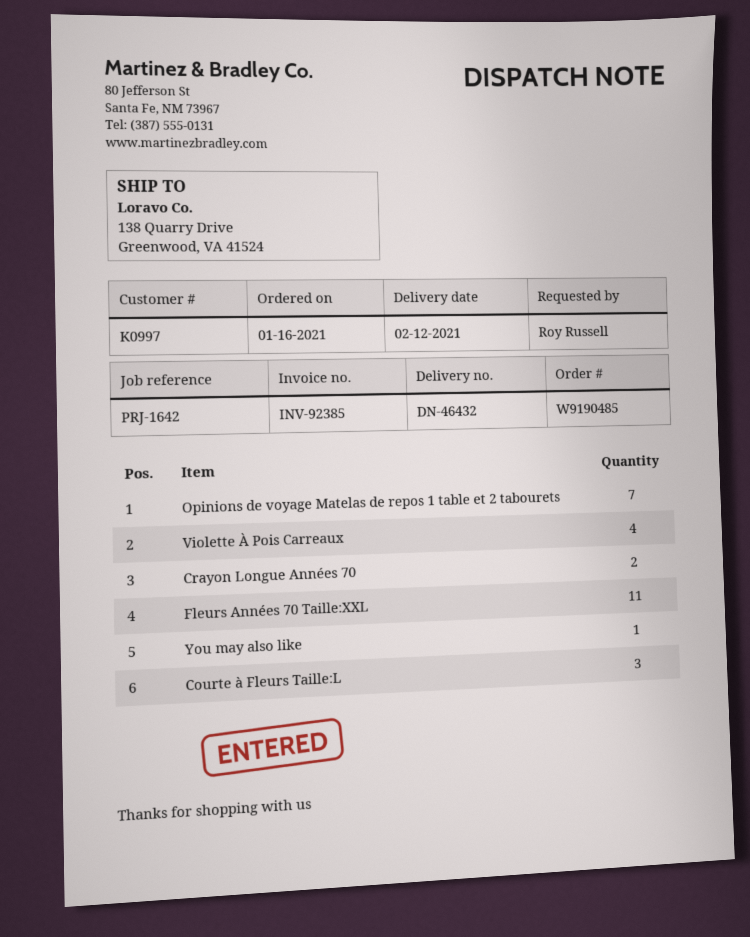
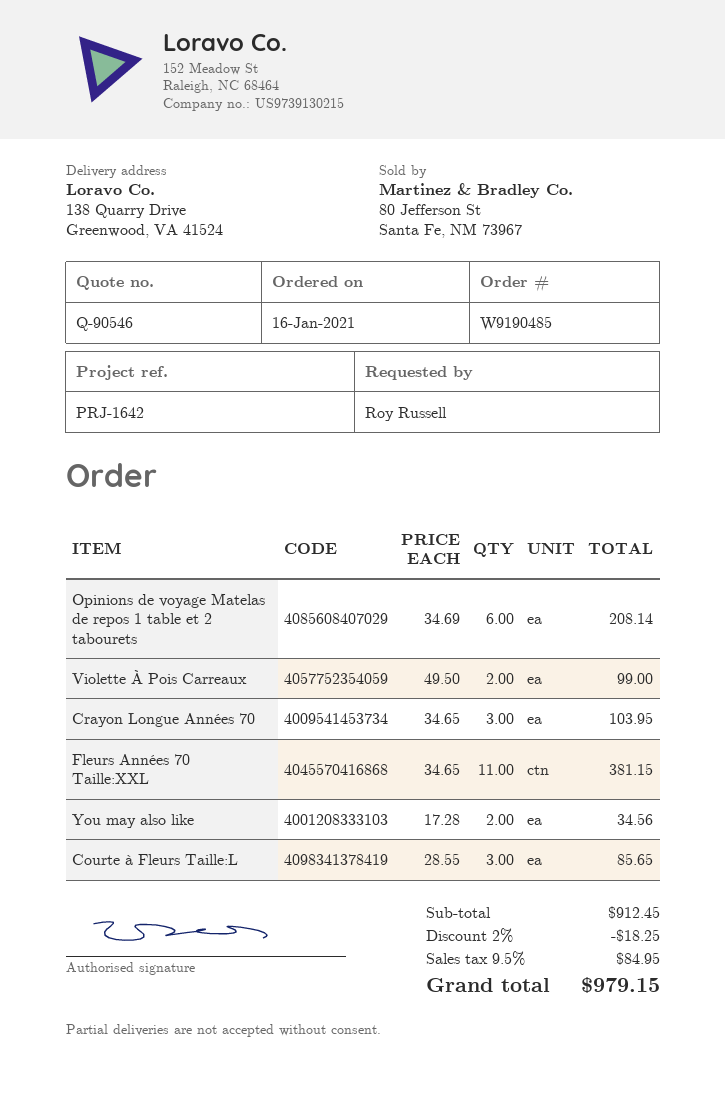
Opinions de voyage Matelas de repos 1 table et 2 tabourets: 7 -> 6
Violette À Pois Carreaux: 4 -> 2
Crayon Longue Années 70: 2 -> 3
You may also like: 1 -> 2

